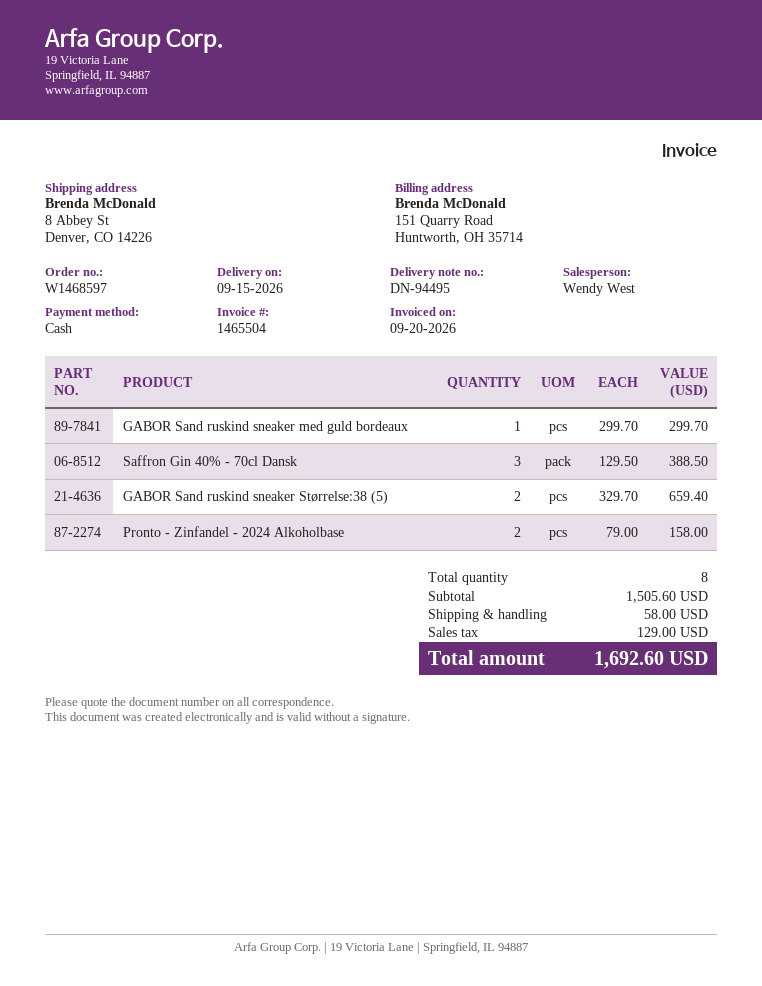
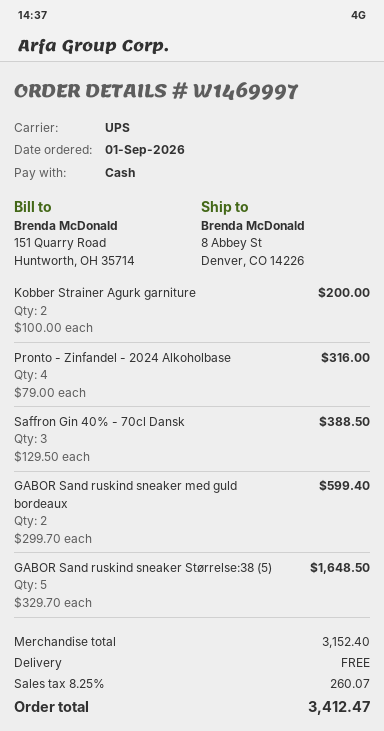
order number: W1468597 -> W1469997
GABOR Sand ruskind sneaker med guld bordeaux: 1 x 299.70 = 299.70 -> 2 x 299.70 = 599.40
GABOR Sand ruskind sneaker Størrelse:38 (5): 2 x 329.70 = 659.40 -> 5 x 329.70 = 1648.50
Pronto - Zinfandel - 2024 Alkoholbase: 2 x 79.00 = 158.00 -> 4 x 79.00 = 316.00
Kobber Strainer Agurk garniture: none -> 2 x 100.00 = 200.00
subtotal: 1505.60 -> 3152.40
shipping: 58.00 -> 0.00
tax: 129.00 -> 260.07
total: 1692.60 -> 3412.47

